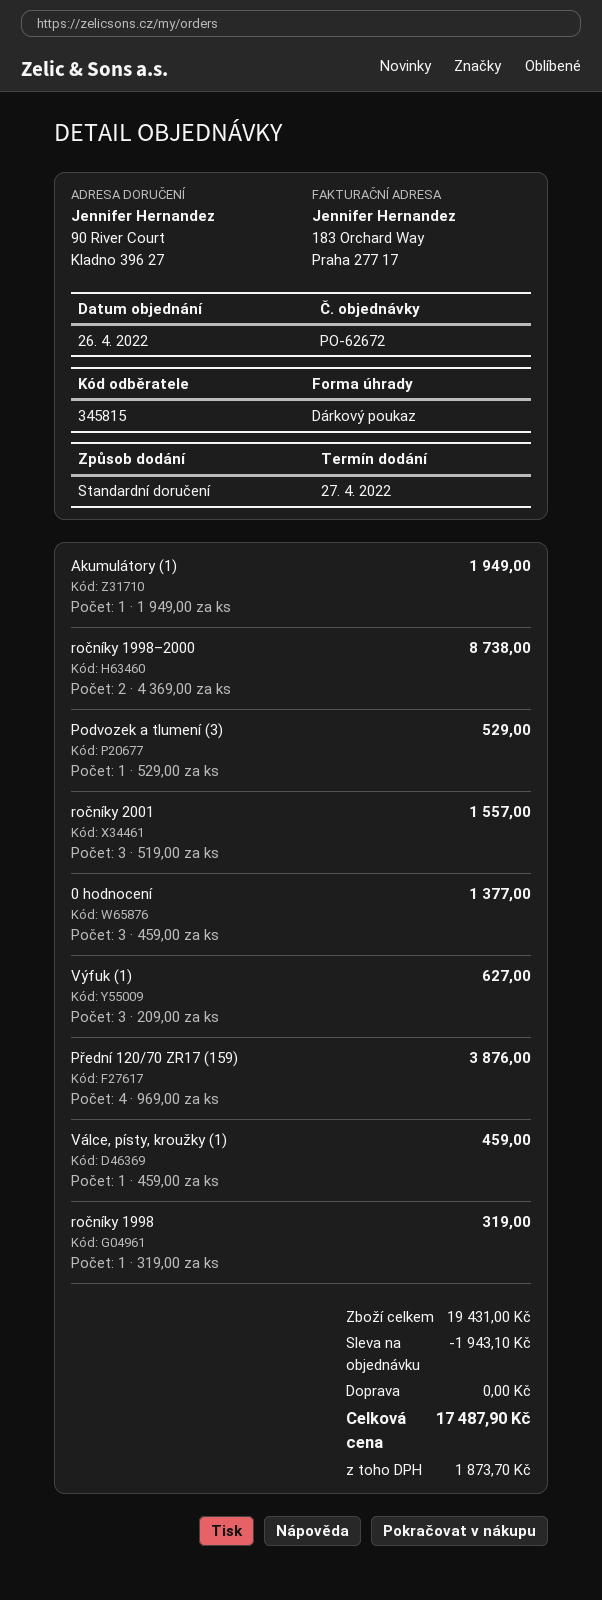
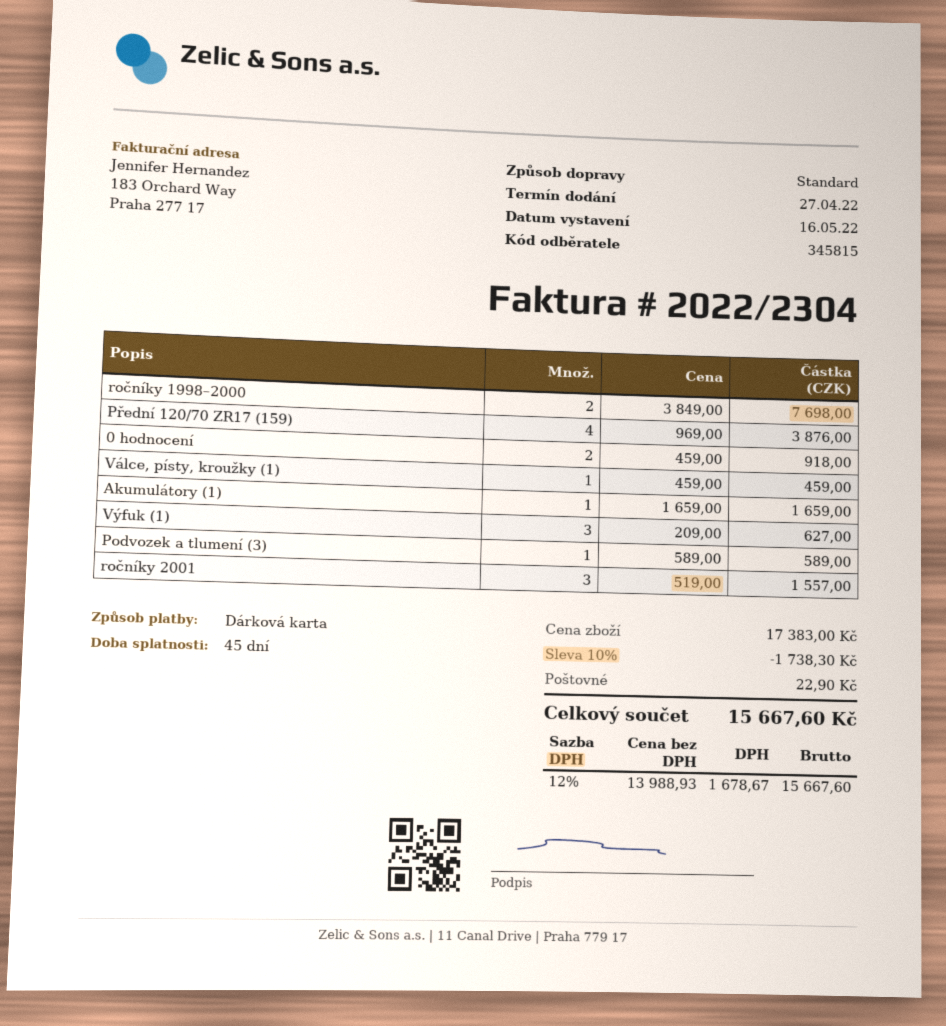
Akumulátory (1): 1 x 1949.00 = 1949.00 -> 1 x 1659.00 = 1659.00
ročníky 1998–2000: 2 x 4369.00 = 8738.00 -> 2 x 3849.00 = 7698.00
Podvozek a tlumení (3): 1 x 529.00 = 529.00 -> 1 x 589.00 = 589.00
0 hodnocení: 3 x 459.00 = 1377.00 -> 2 x 459.00 = 918.00
ročníky 1998: 1 x 319.00 = 319.00 -> none
subtotal: 19431.00 -> 17383.00
discount: 1943.10 -> 1738.30
shipping: 0.00 -> 22.90
tax: 1873.70 -> 1678.67
total: 17487.90 -> 15667.60

